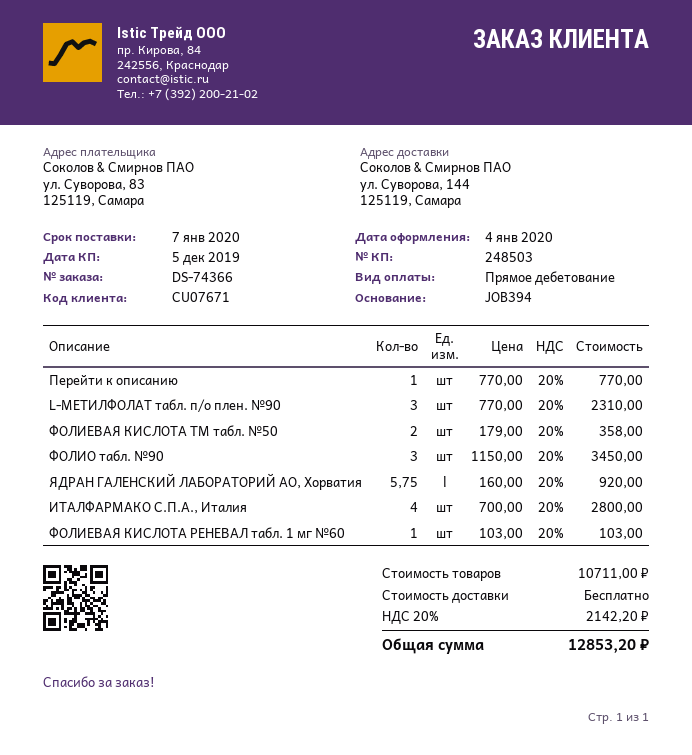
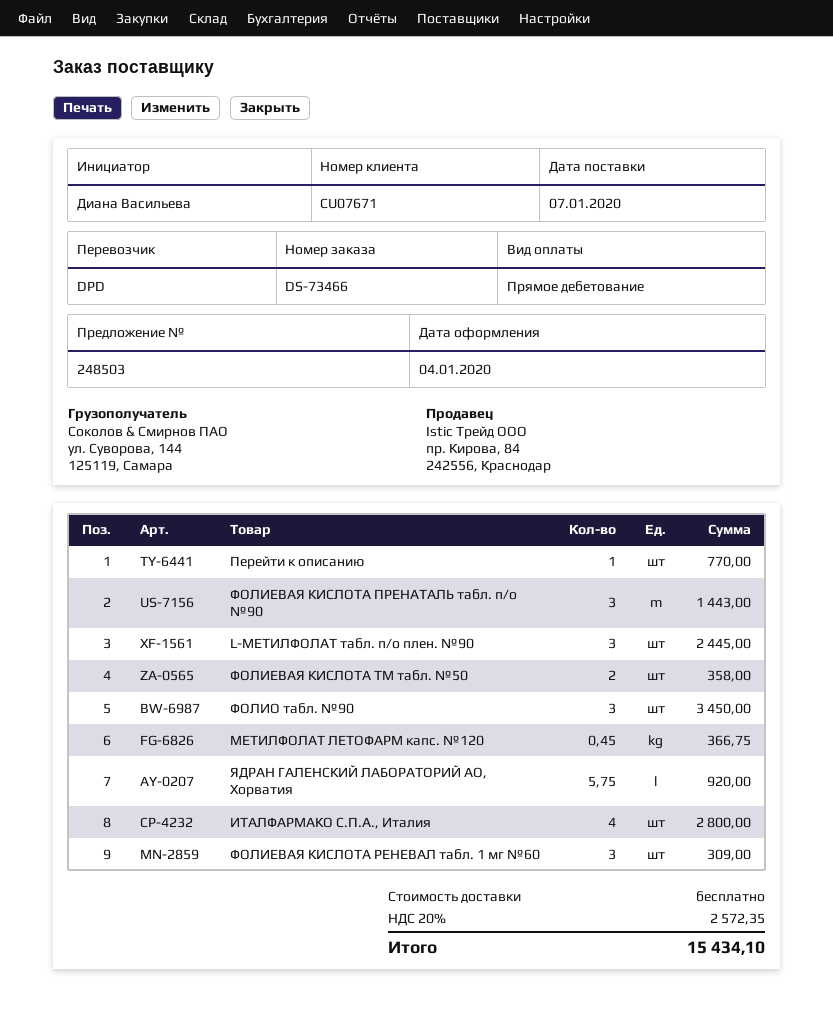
order number: DS-74366 -> DS-73466
L-МЕТИЛФОЛАТ табл. п/о плен. №90: 3 for 2310.00 -> 3 for 2445.00
ФОЛИЕВАЯ КИСЛОТА РЕНЕВАЛ табл. 1 мг №60: 1 for 103.00 -> 3 for 309.00
ФОЛИЕВАЯ КИСЛОТА ПРЕНАТАЛЬ табл. п/о №90: none -> 3 for 1443.00
МЕТИЛФОЛАТ ЛЕТОФАРМ капс. №120: none -> 0.45 for 366.75
tax: 20% = 2142.20 -> 20% = 2572.35
total: 12853.20 -> 15434.10

